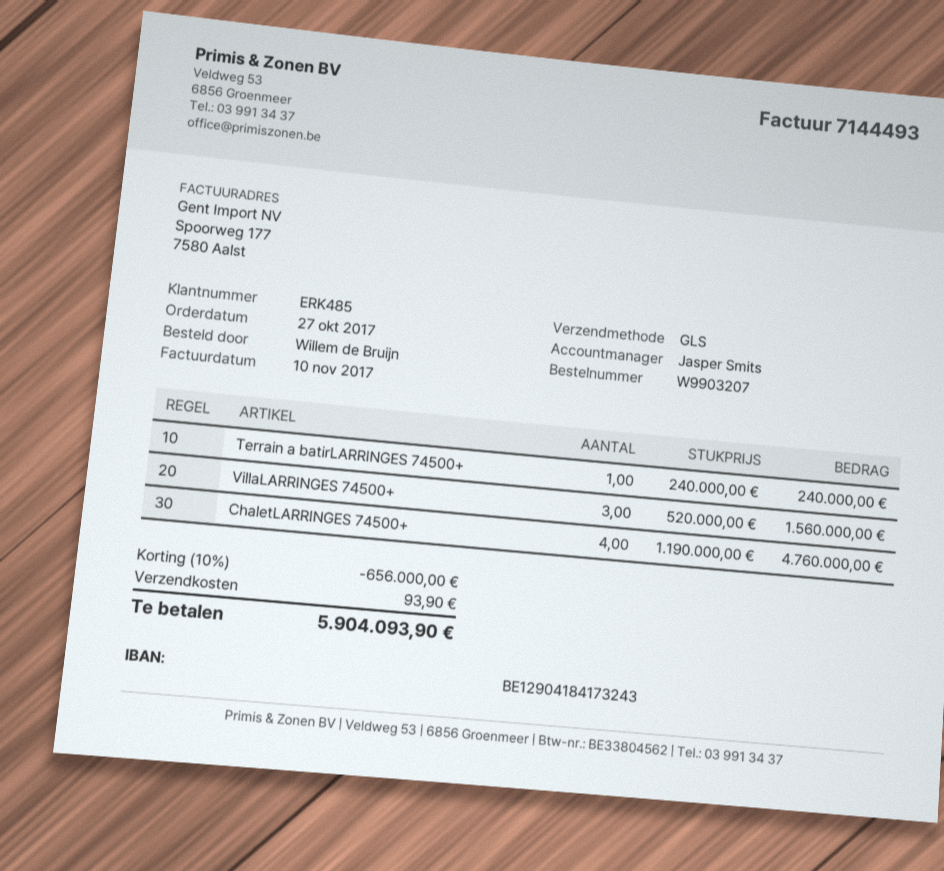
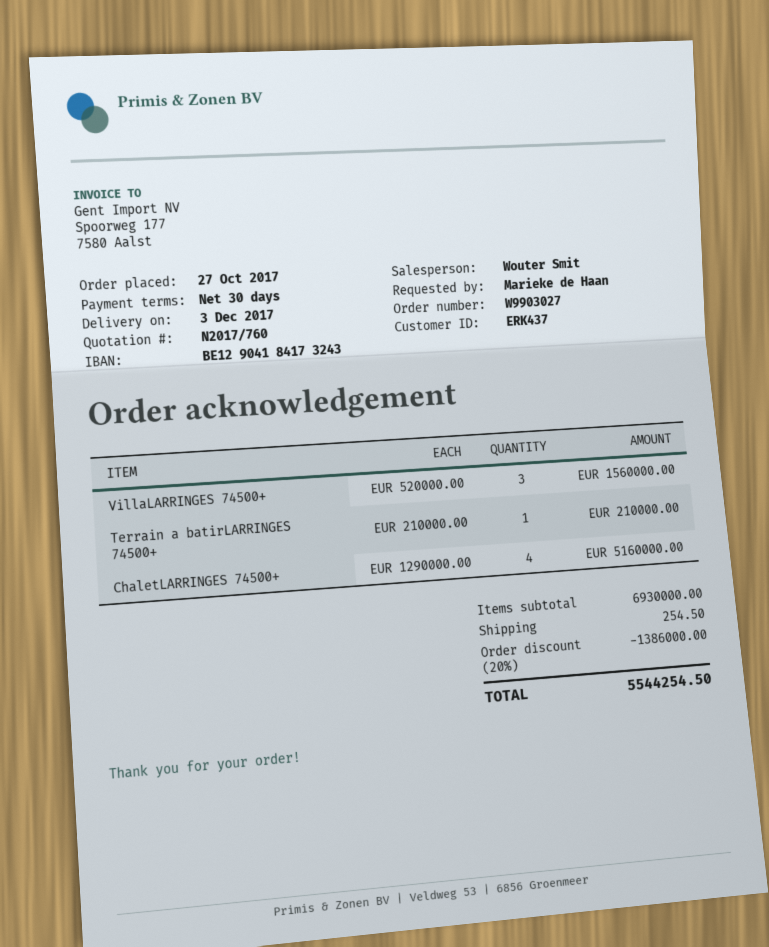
order number: W9903207 -> W9903027
customer number: ERK485 -> ERK437
ordered by: Willem de Bruijn -> Marieke de Haan
sales rep: Jasper Smits -> Wouter Smit
Terrain a batirLARRINGES 74500+: 1 x 240000.00 = 240000.00 -> 1 x 210000.00 = 210000.00
ChaletLARRINGES 74500+: 4 x 1190000.00 = 4760000.00 -> 4 x 1290000.00 = 5160000.00
discount: 10% = 656000.00 -> 20% = 1386000.00
shipping: 93.90 -> 254.50
total: 5904093.90 -> 5544254.50

